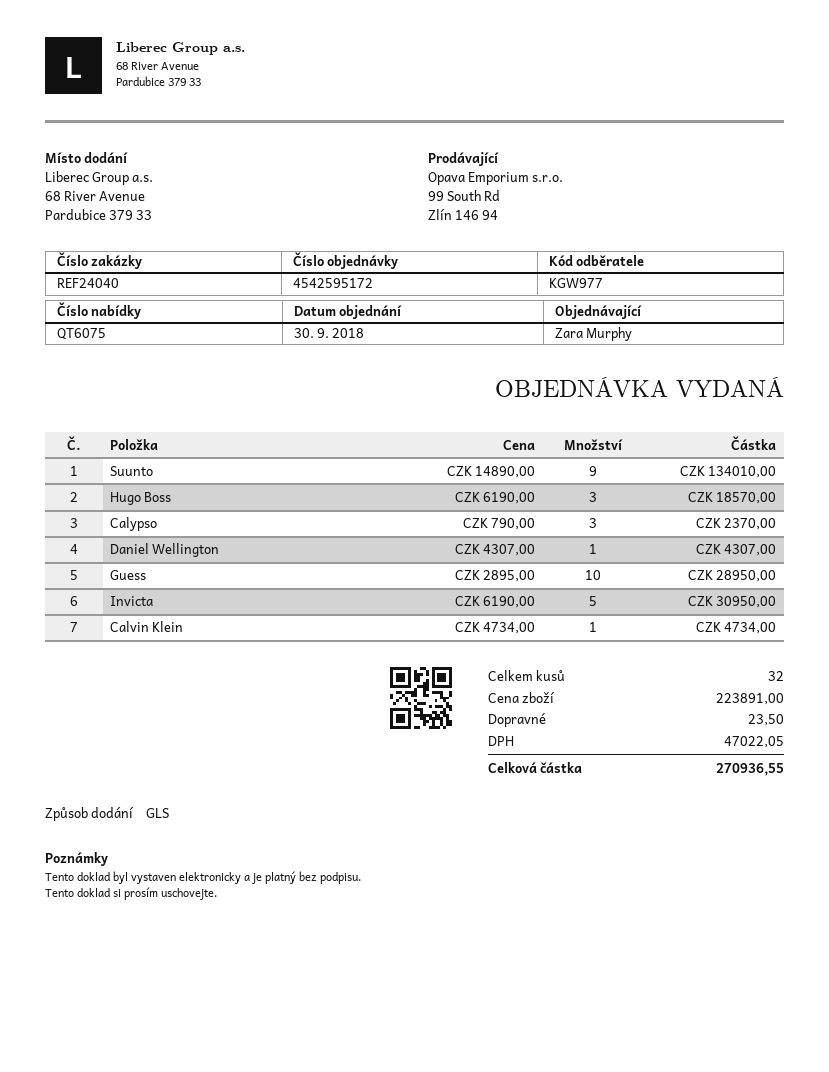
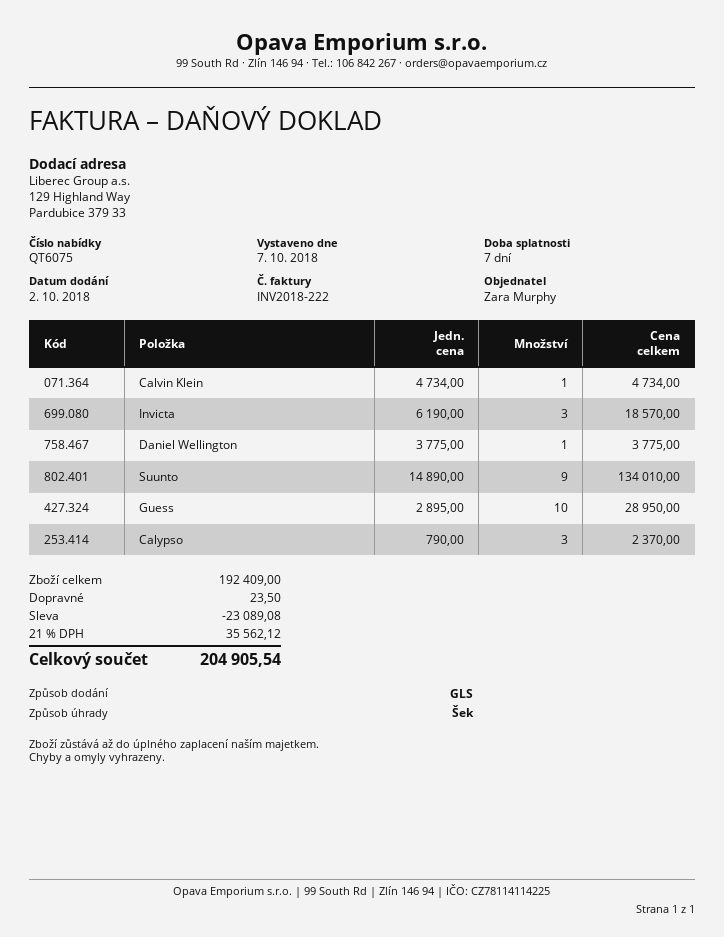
ship to: 68 River Avenue, Pardubice 379 33 -> 129 Highland Way, Pardubice 379 33
Hugo Boss: 3 x 6190.00 = 18570.00 -> none
Daniel Wellington: 1 x 4307.00 = 4307.00 -> 1 x 3775.00 = 3775.00
Invicta: 5 x 6190.00 = 30950.00 -> 3 x 6190.00 = 18570.00
subtotal: 223891.00 -> 192409.00
discount: none -> 23089.08
tax: 47022.05 -> 35562.12
total: 270936.55 -> 204905.54

